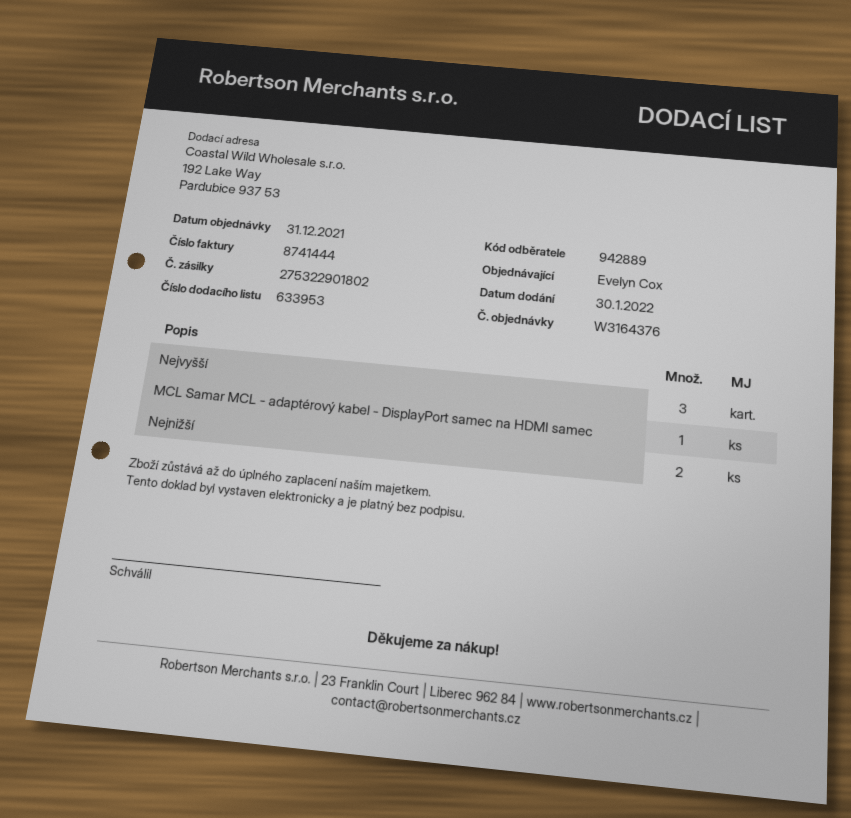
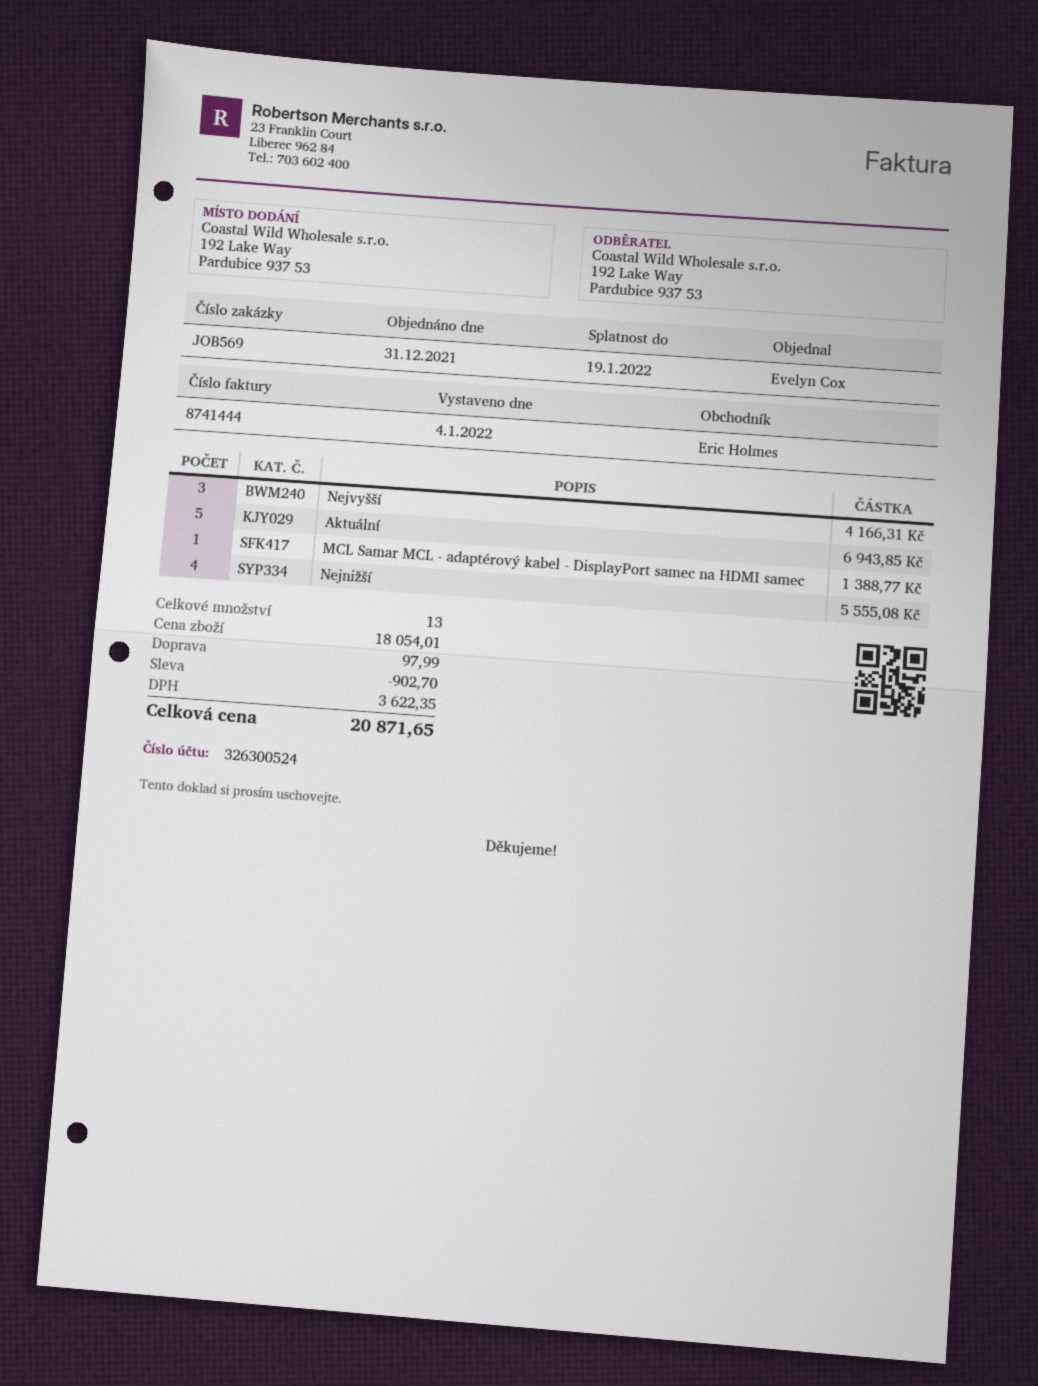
Nejnižší: 2 -> 4
Aktuální: none -> 5

